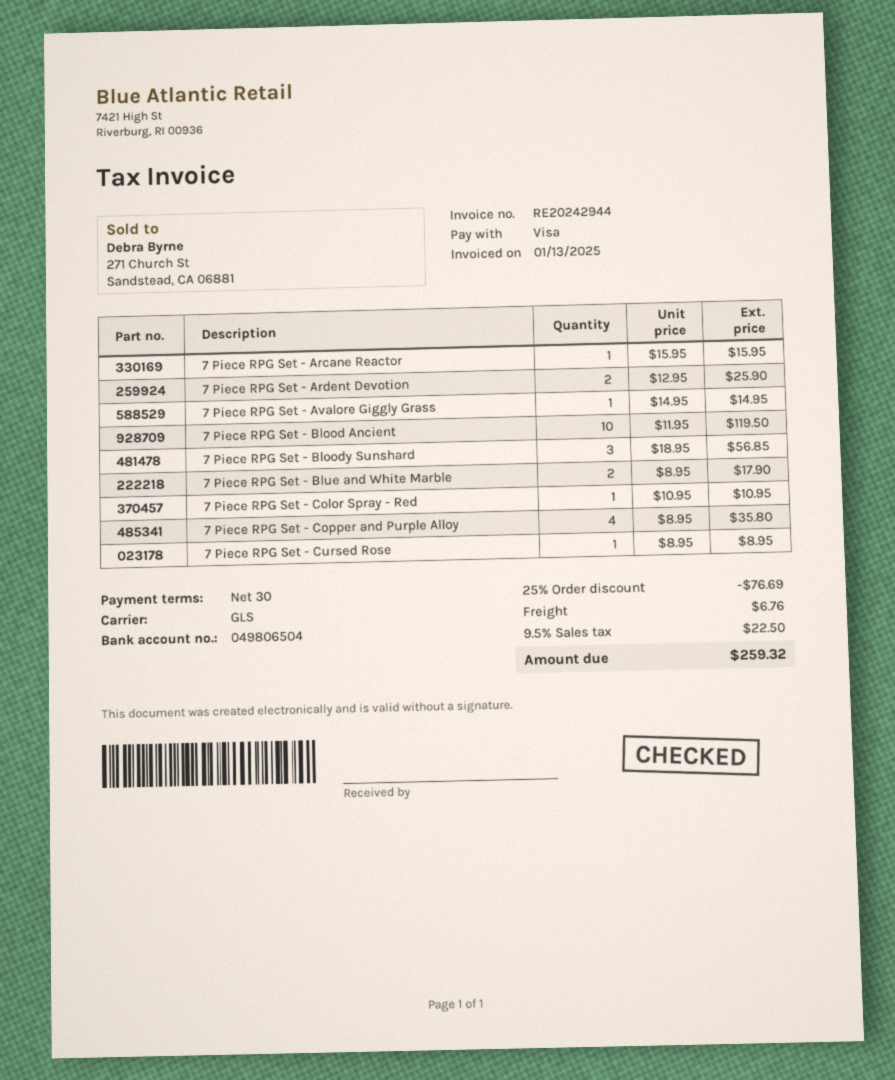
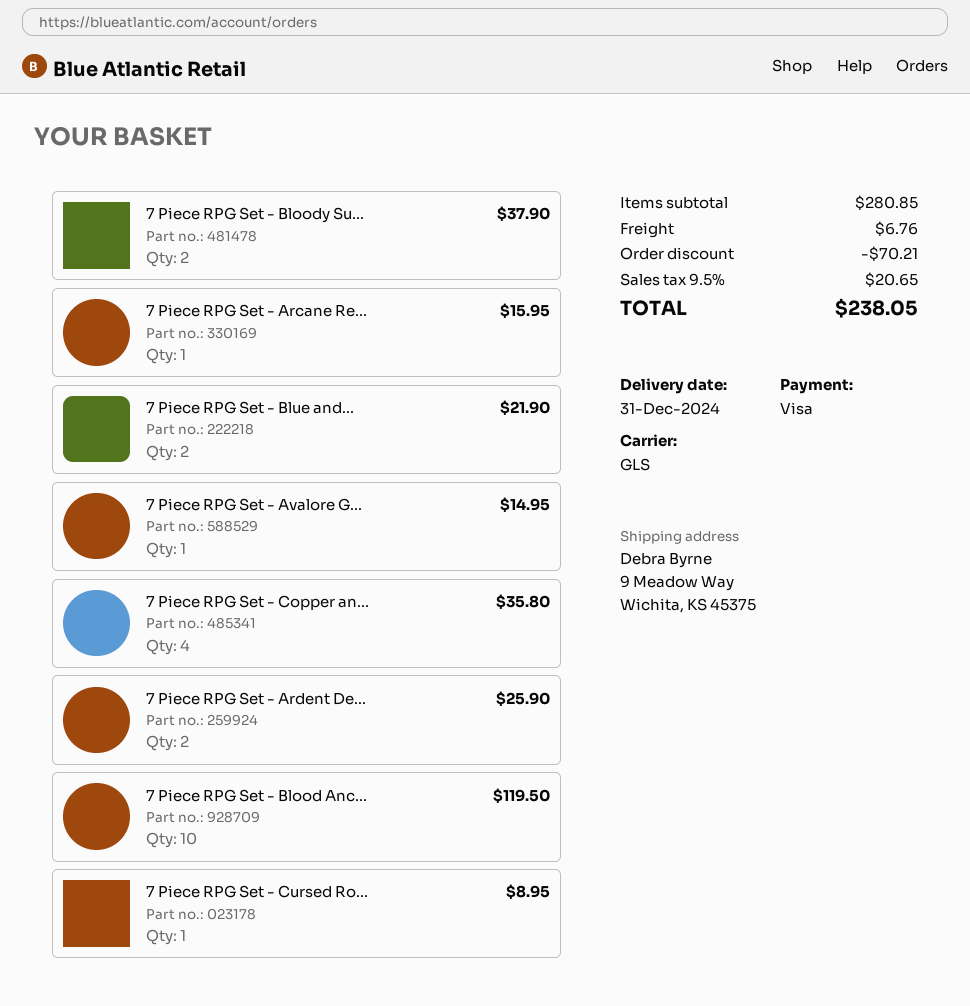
7 Piece RPG Set - Bloody Sunshard: 3 for 56.85 -> 2 for 37.90
7 Piece RPG Set - Blue and White Marble: 2 for 17.90 -> 2 for 21.90
7 Piece RPG Set - Color Spray - Red: 1 for 10.95 -> none
discount: 76.69 -> 70.21
tax: 9.5% = 22.50 -> 9.5% = 20.65
total: 259.32 -> 238.05

